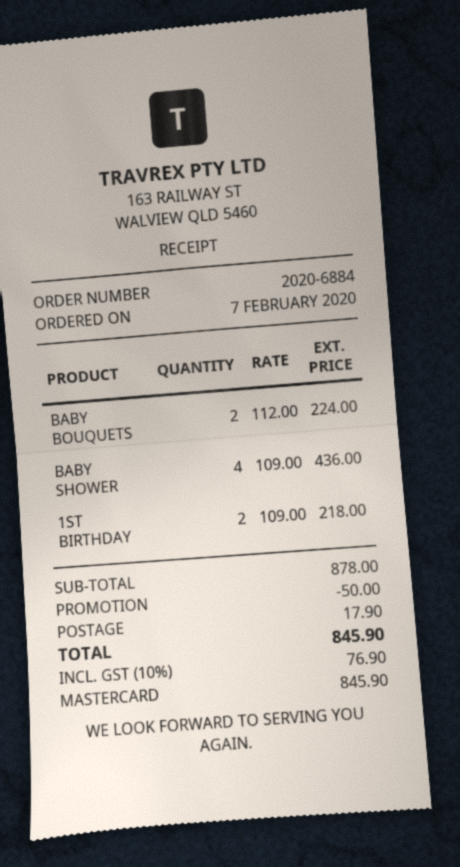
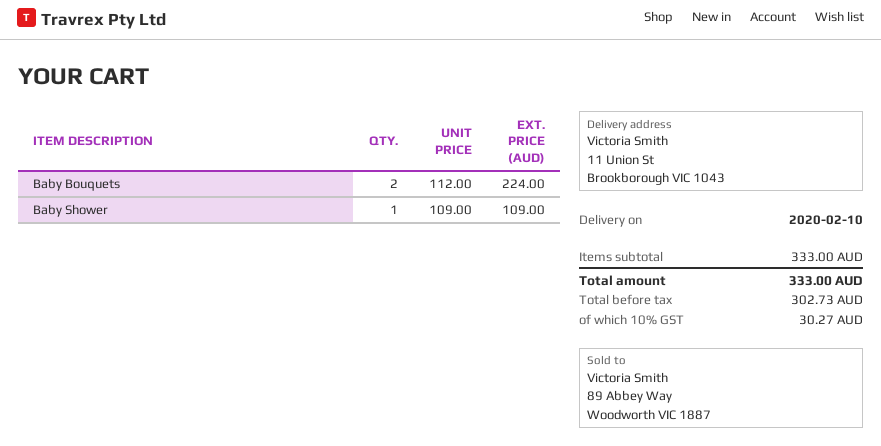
BABY SHOWER: 4 x 109.00 = 436.00 -> 1 x 109.00 = 109.00
1ST BIRTHDAY: 2 x 109.00 = 218.00 -> none
subtotal: 878.00 -> 333.00
discount: 50.00 -> none
shipping: 17.90 -> none
tax: 10% = 76.90 -> 10% = 30.27
total: 845.90 -> 333.00

